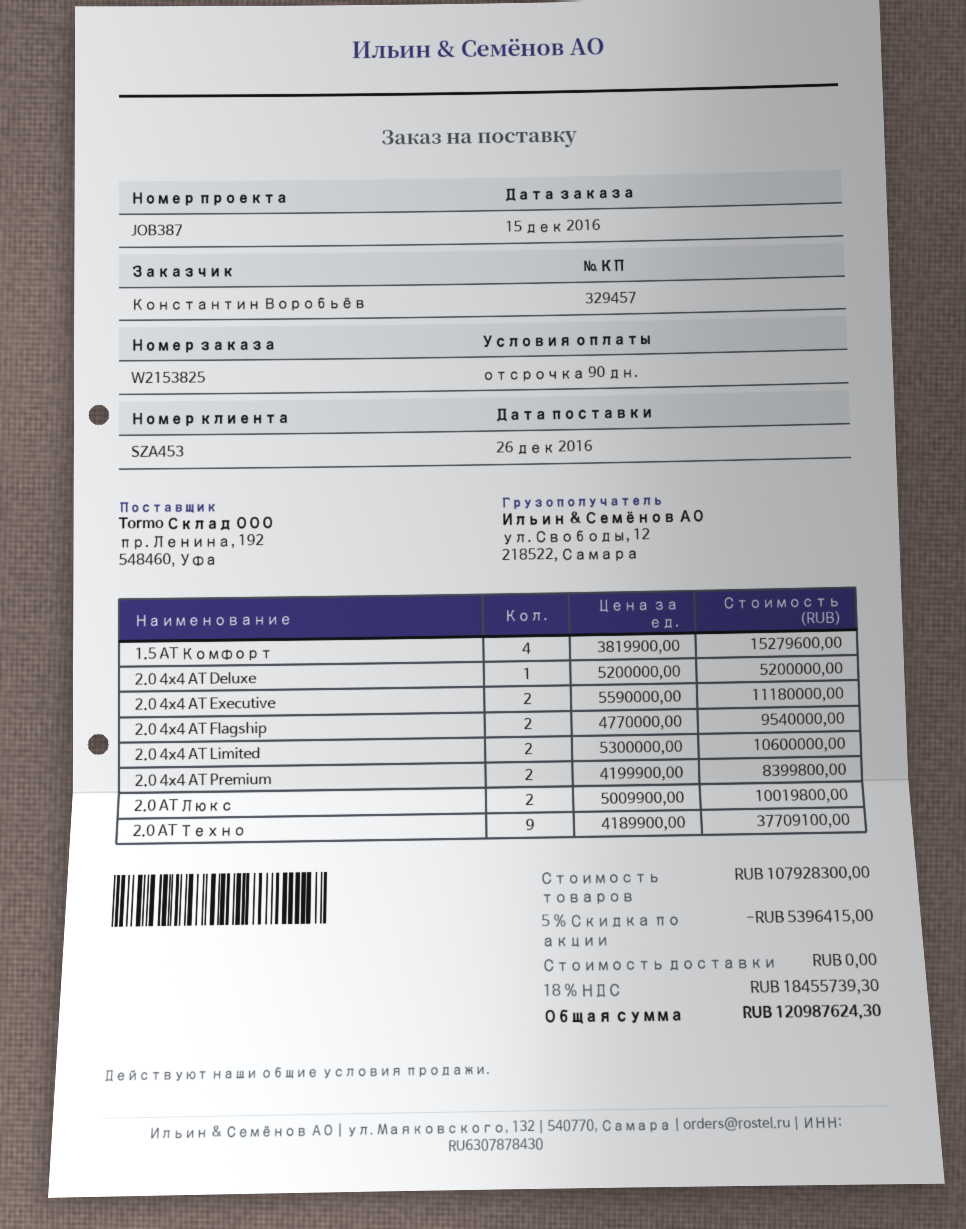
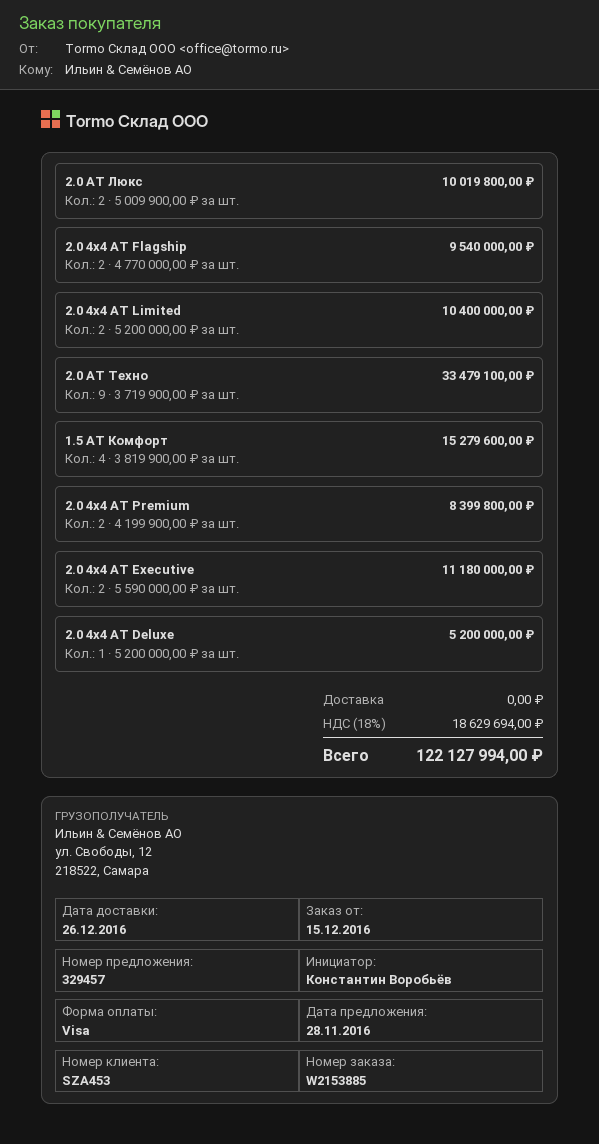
order number: W2153825 -> W2153885
2.0 4x4 AT Limited: 2 x 5300000.00 = 10600000.00 -> 2 x 5200000.00 = 10400000.00
2.0 AT Техно: 9 x 4189900.00 = 37709100.00 -> 9 x 3719900.00 = 33479100.00
discount: 5% = 5396415.00 -> none
tax: 18% = 18455739.30 -> 18% = 18629694.00
total: 120987624.30 -> 122127994.00

